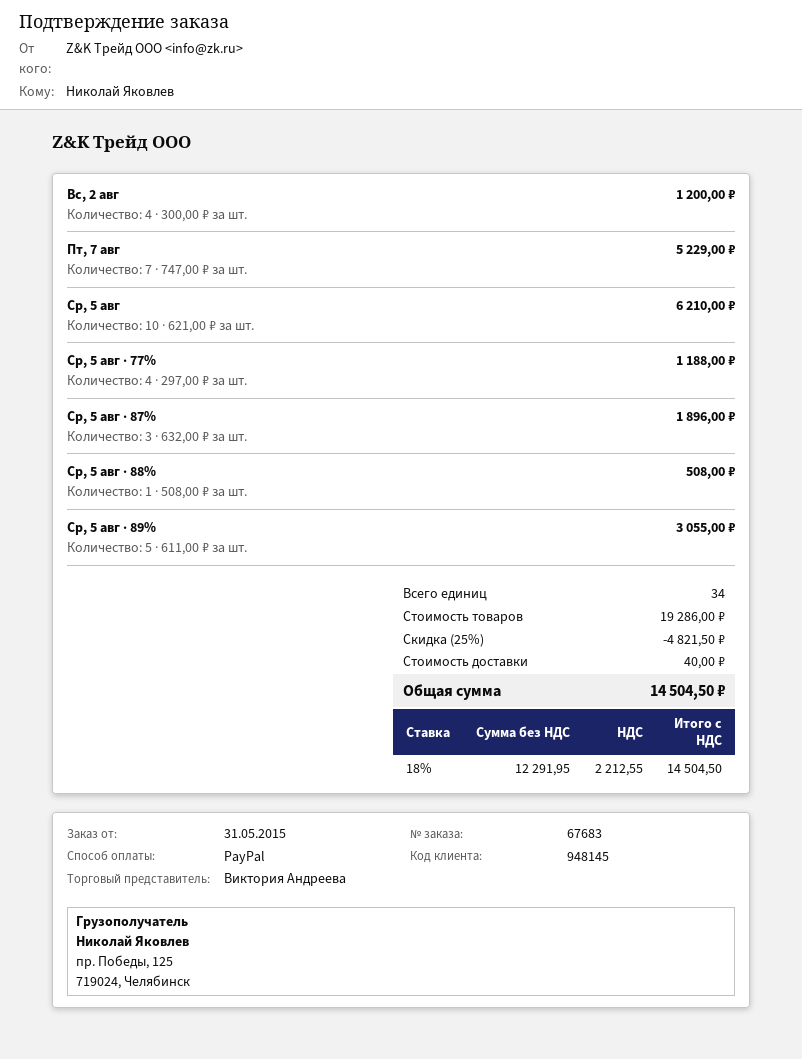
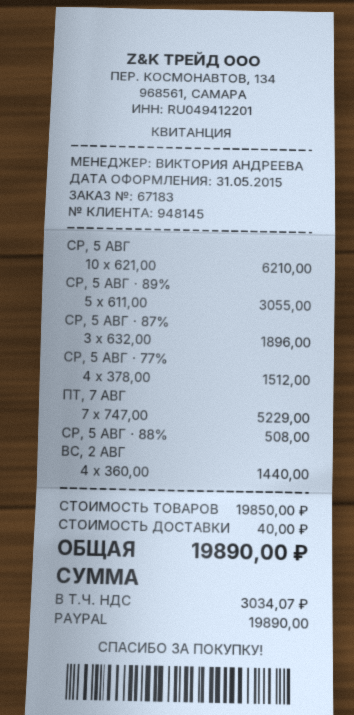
order number: 67683 -> 67183
Вс, 2 авг: 4 x 300.00 = 1200.00 -> 4 x 360.00 = 1440.00
Ср, 5 авг · 77%: 4 x 297.00 = 1188.00 -> 4 x 378.00 = 1512.00
subtotal: 19286.00 -> 19850.00
discount: 25% = 4821.50 -> none
tax: 2212.55 -> 3034.07
total: 14504.50 -> 19890.00

